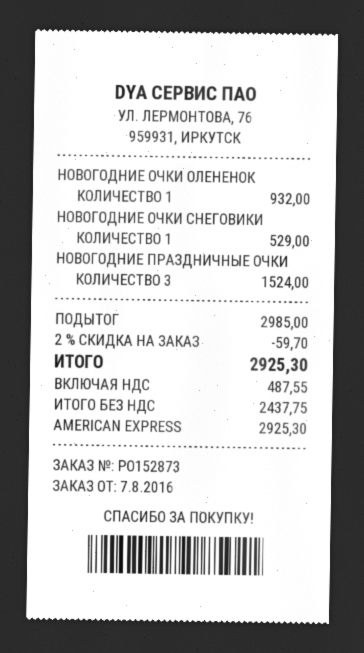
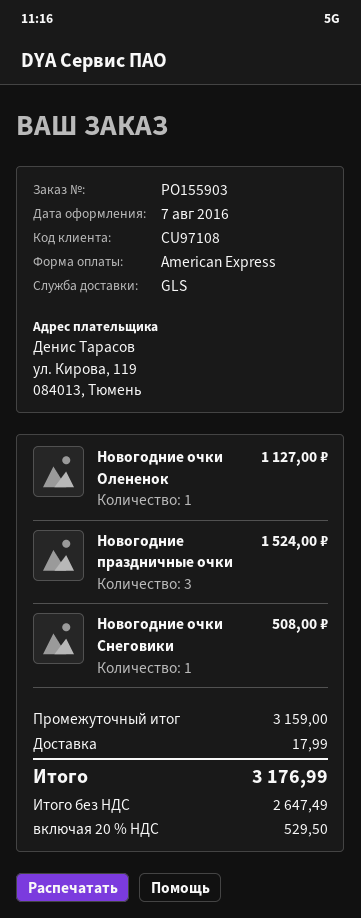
order number: PO152873 -> PO155903
НОВОГОДНИЕ ОЧКИ ОЛЕНЕНОК: 1 for 932.00 -> 1 for 1127.00
НОВОГОДНИЕ ОЧКИ СНЕГОВИКИ: 1 for 529.00 -> 1 for 508.00
subtotal: 2985.00 -> 3159.00
discount: 2% = 59.70 -> none
shipping: none -> 17.99
net: 2437.75 -> 2647.49
tax: 487.55 -> 529.50
total: 2925.30 -> 3176.99

